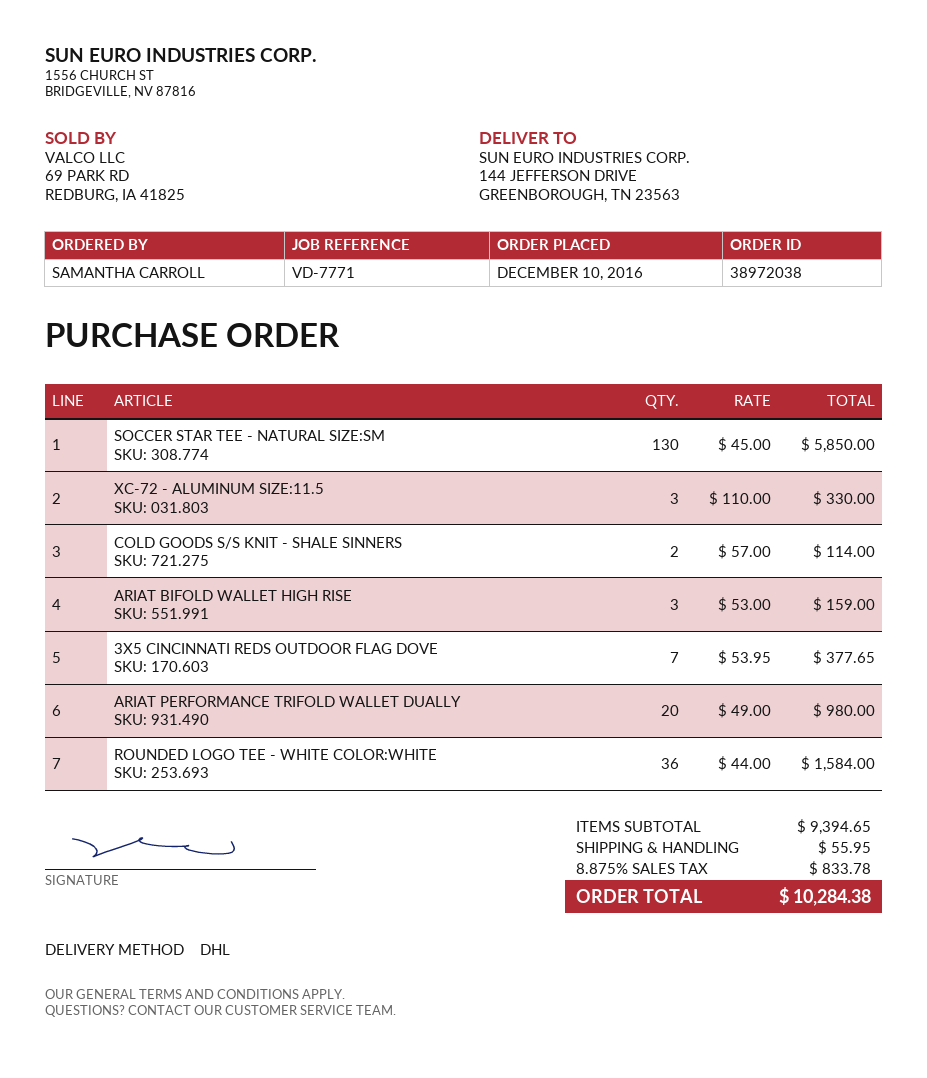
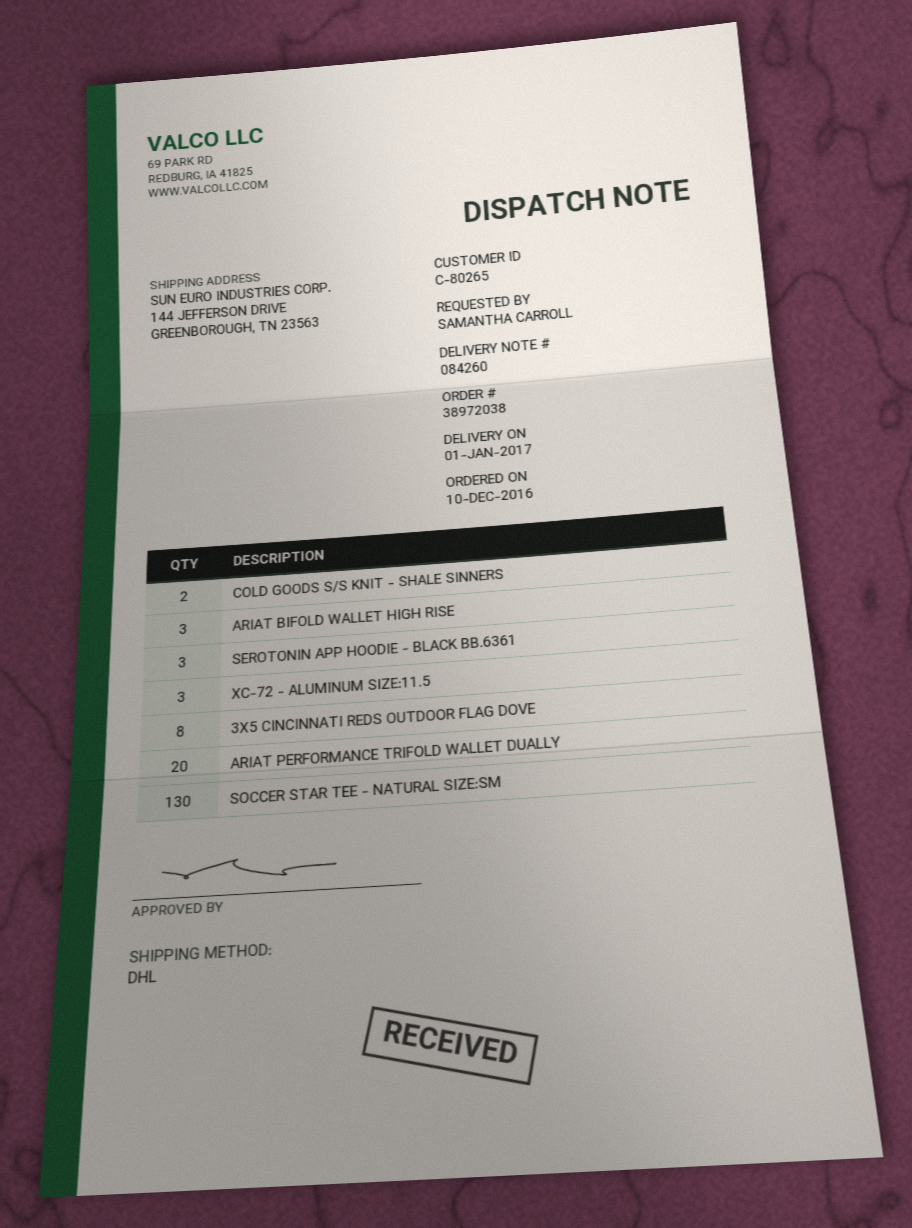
3X5 CINCINNATI REDS OUTDOOR FLAG DOVE: 7 -> 8
ROUNDED LOGO TEE - WHITE COLOR:WHITE: 36 -> none
SEROTONIN APP HOODIE - BLACK BB.6361: none -> 3

